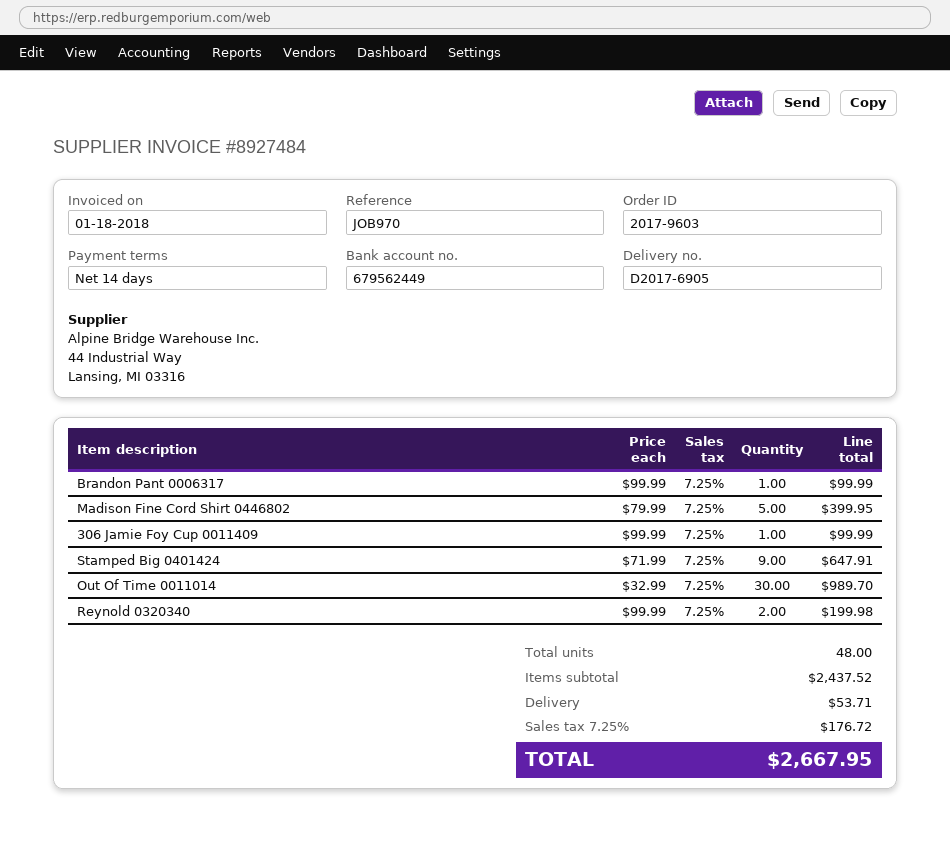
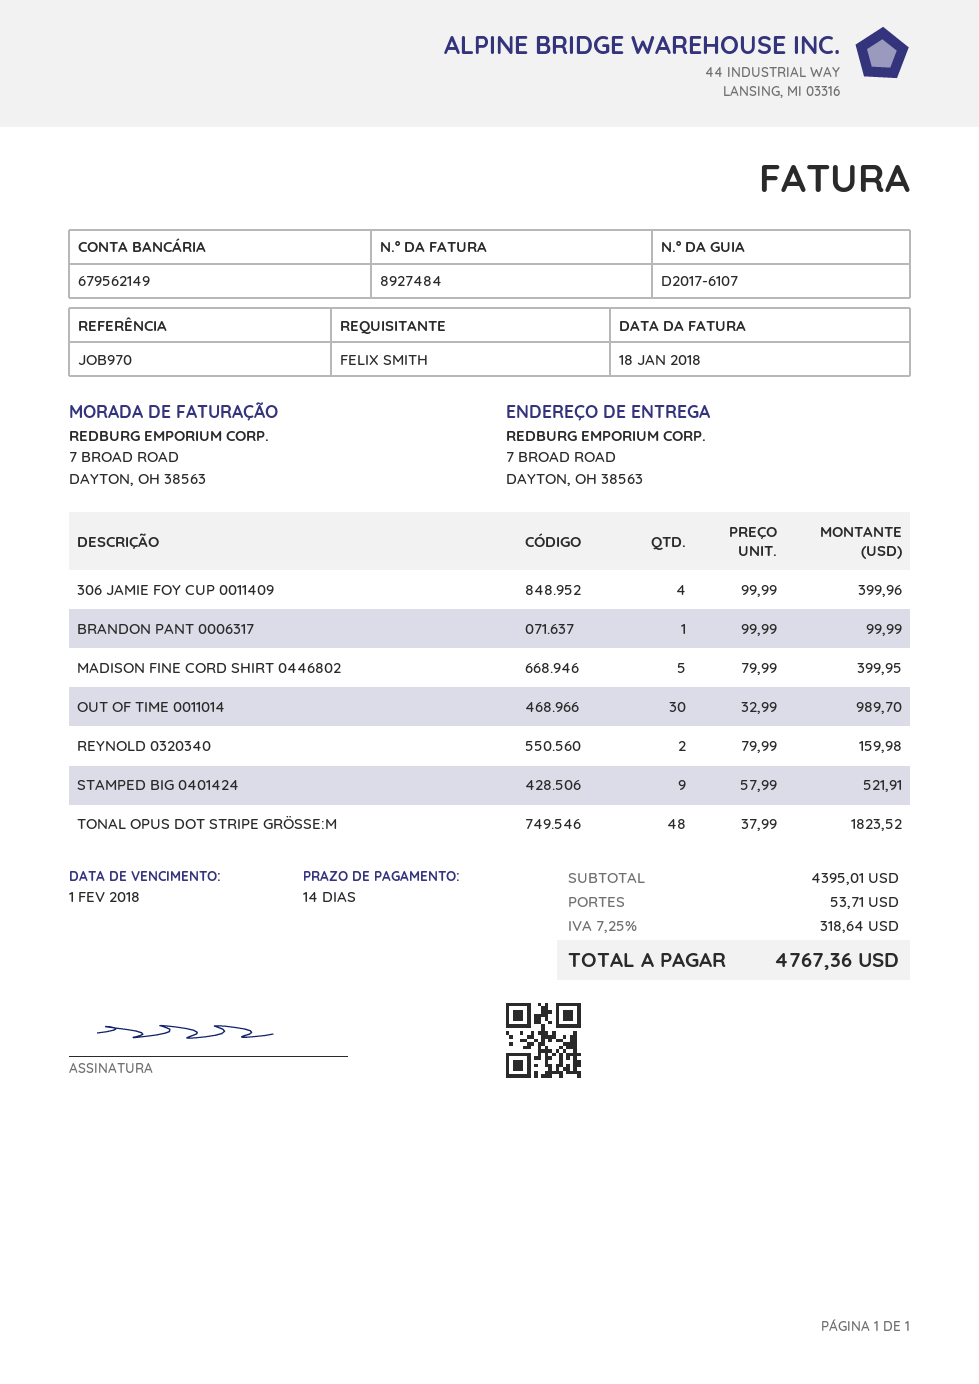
delivery note number: D2017-6905 -> D2017-6107
bank account: 679562449 -> 679562149
306 Jamie Foy Cup 0011409: 1 x 99.99 = 99.99 -> 4 x 99.99 = 399.96
Stamped Big 0401424: 9 x 71.99 = 647.91 -> 9 x 57.99 = 521.91
Reynold 0320340: 2 x 99.99 = 199.98 -> 2 x 79.99 = 159.98
TONAL OPUS DOT STRIPE GRÖSSE:M: none -> 48 x 37.99 = 1823.52
subtotal: 2437.52 -> 4395.01
tax: 7.25% = 176.72 -> 7.25% = 318.64
total: 2667.95 -> 4767.36

